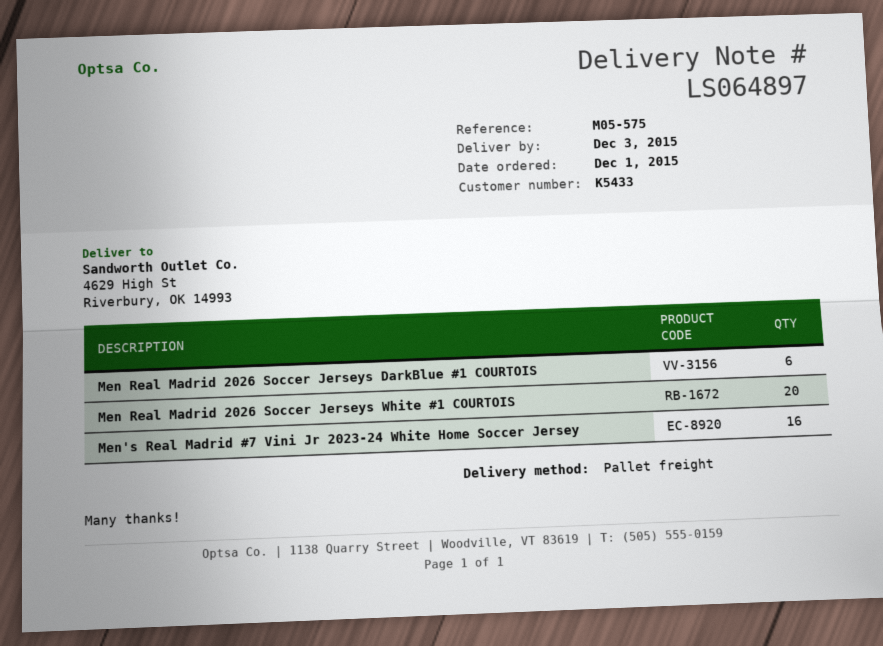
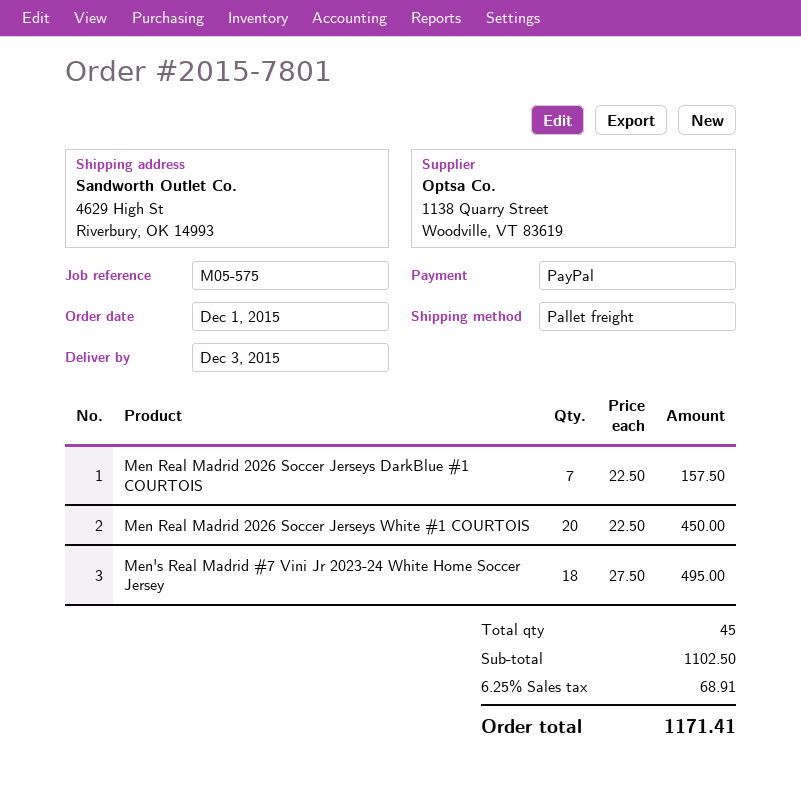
Men Real Madrid 2026 Soccer Jerseys DarkBlue #1 COURTOIS: 6 -> 7
Men's Real Madrid #7 Vini Jr 2023-24 White Home Soccer Jersey: 16 -> 18

